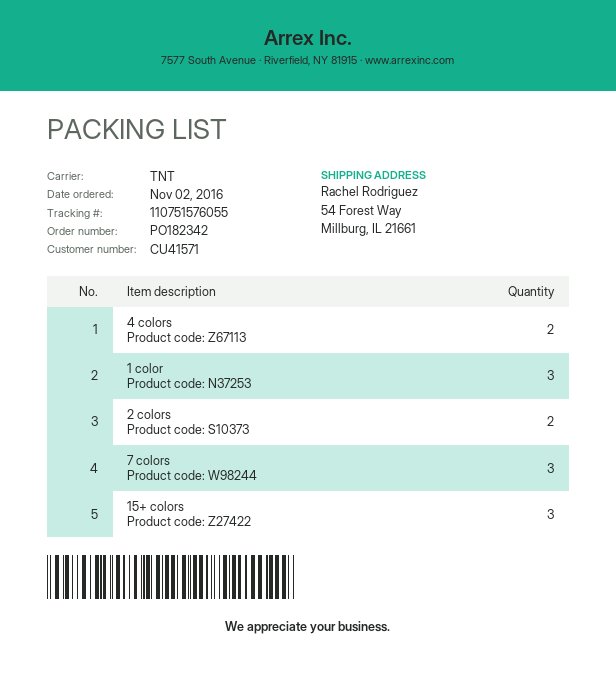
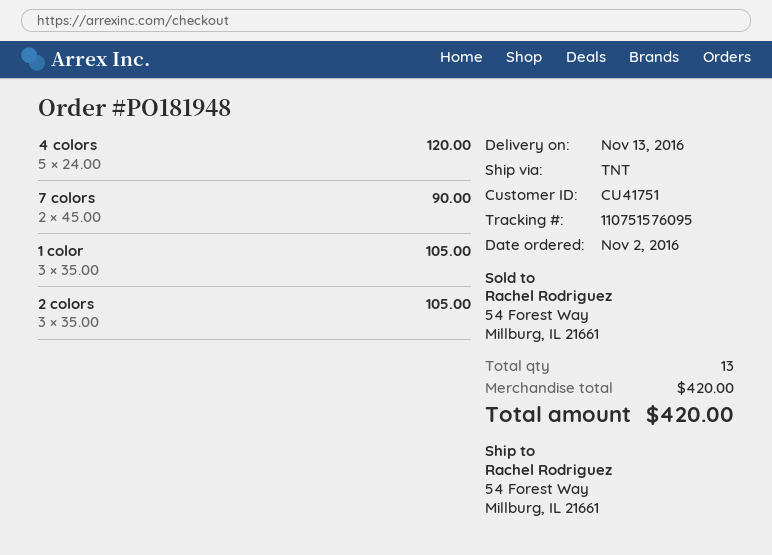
order number: PO182342 -> PO181948
customer number: CU41571 -> CU41751
tracking number: 110751576055 -> 110751576095
4 colors: 2 -> 5
2 colors: 2 -> 3
7 colors: 3 -> 2
15+ colors: 3 -> none

